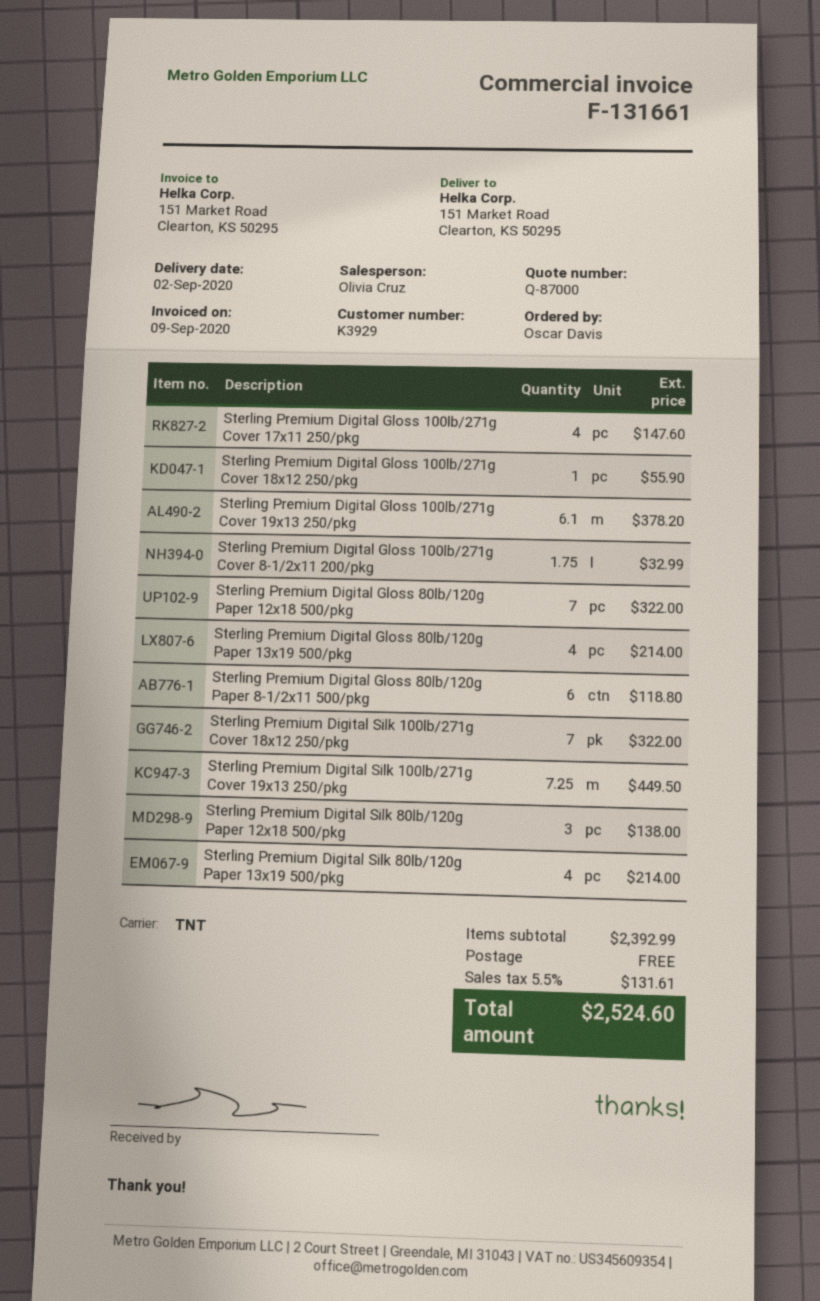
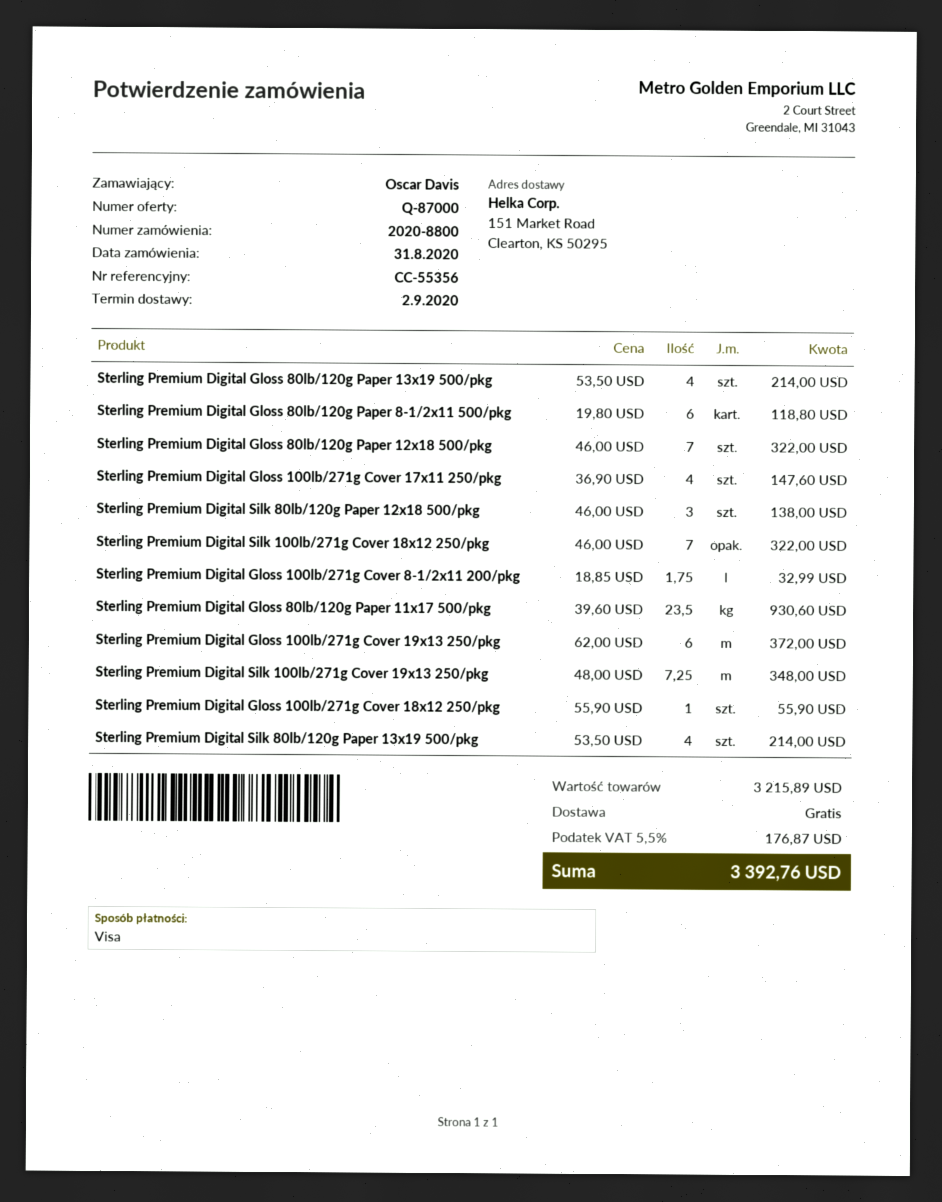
Sterling Premium Digital Gloss 100lb/271g Cover 19x13 250/pkg: 6.1 for 378.20 -> 6 for 372.00
Sterling Premium Digital Silk 100lb/271g Cover 19x13 250/pkg: 7.25 for 449.50 -> 7.25 for 348.00
Sterling Premium Digital Gloss 80lb/120g Paper 11x17 500/pkg: none -> 23.5 for 930.60
subtotal: 2392.99 -> 3215.89
tax: 5.5% = 131.61 -> 5.5% = 176.87
total: 2524.60 -> 3392.76

